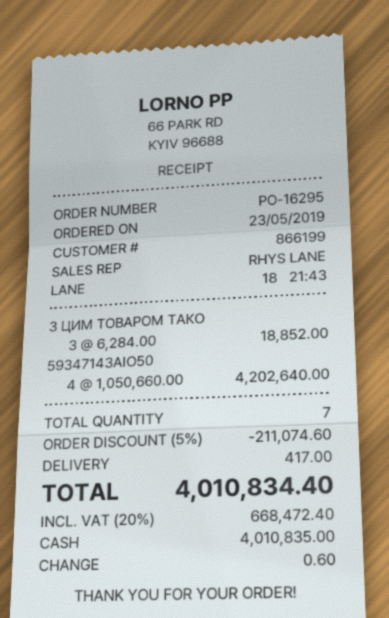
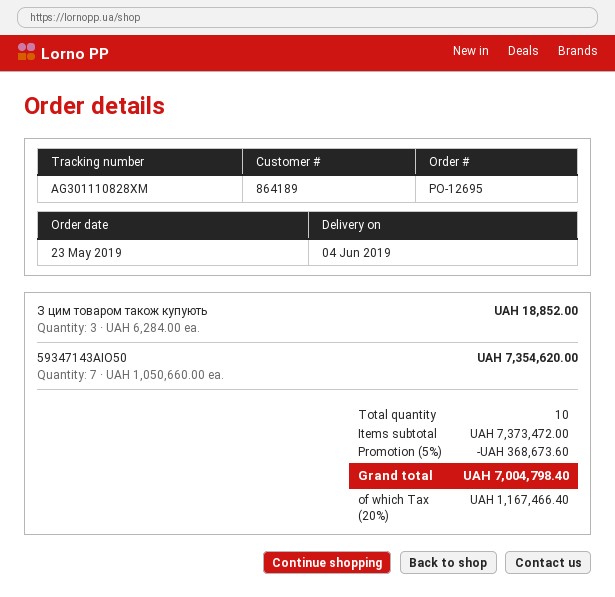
order number: PO-16295 -> PO-12695
customer number: 866199 -> 864189
59347143AIO50: 4 x 1050660.00 = 4202640.00 -> 7 x 1050660.00 = 7354620.00
total quantity: 7 -> 10
discount: 5% = 211074.60 -> 5% = 368673.60
shipping: 417.00 -> none
tax: 20% = 668472.40 -> 20% = 1167466.40
total: 4010834.40 -> 7004798.40

